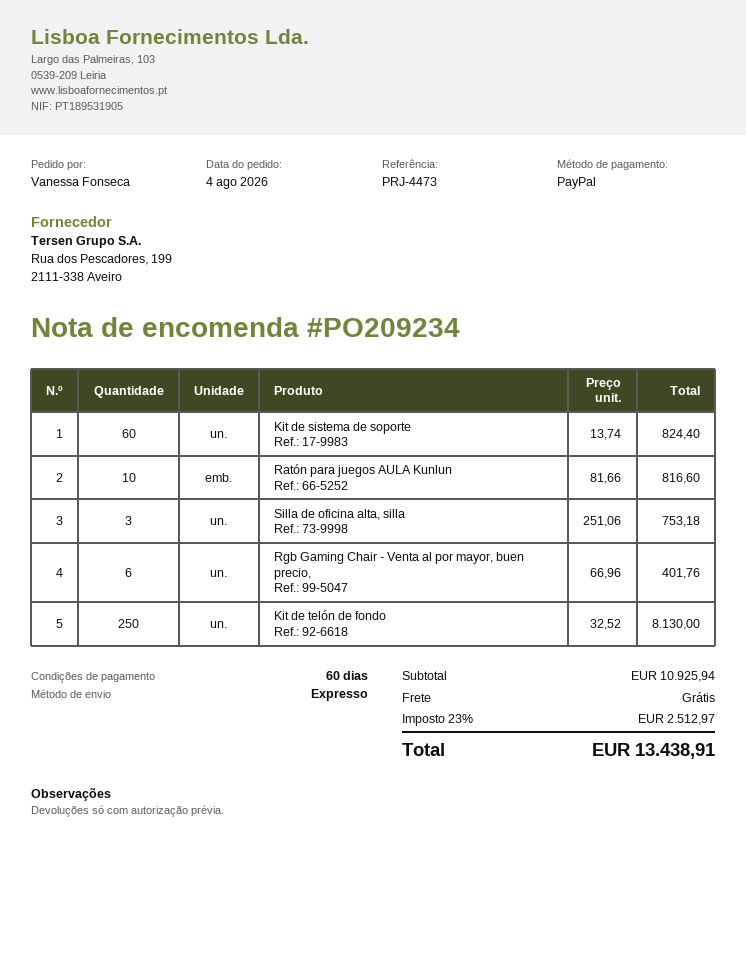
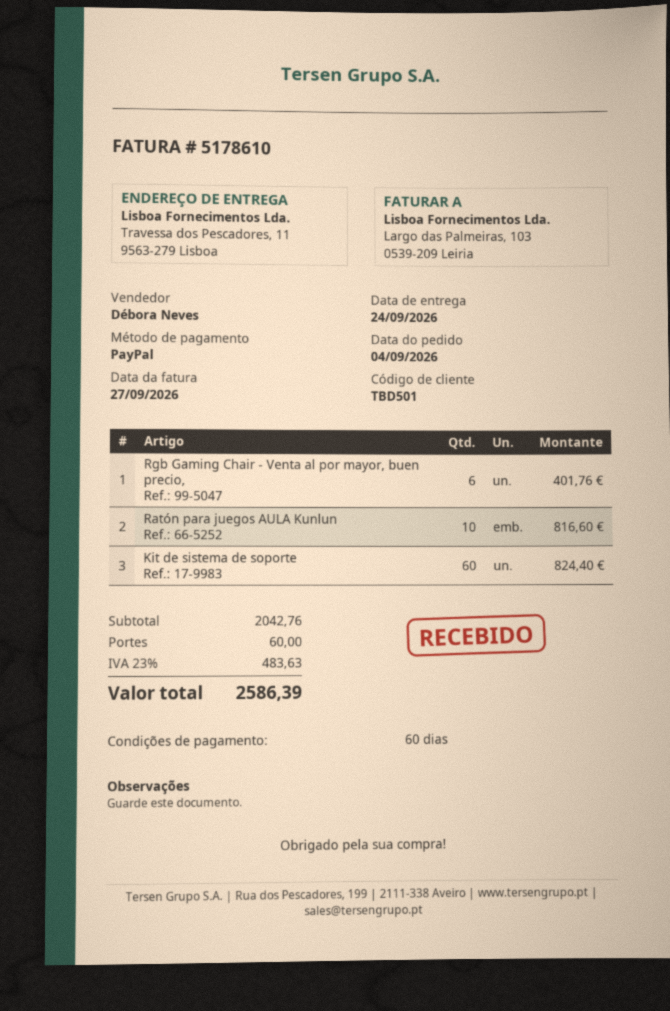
order date: 2026-08-04 -> 2026-09-04
Silla de oficina alta, silla: 3 for 753.18 -> none
Kit de telón de fondo: 250 for 8130.00 -> none
subtotal: 10925.94 -> 2042.76
shipping: 0.00 -> 60.00
tax: 23% = 2512.97 -> 23% = 483.63
total: 13438.91 -> 2586.39

